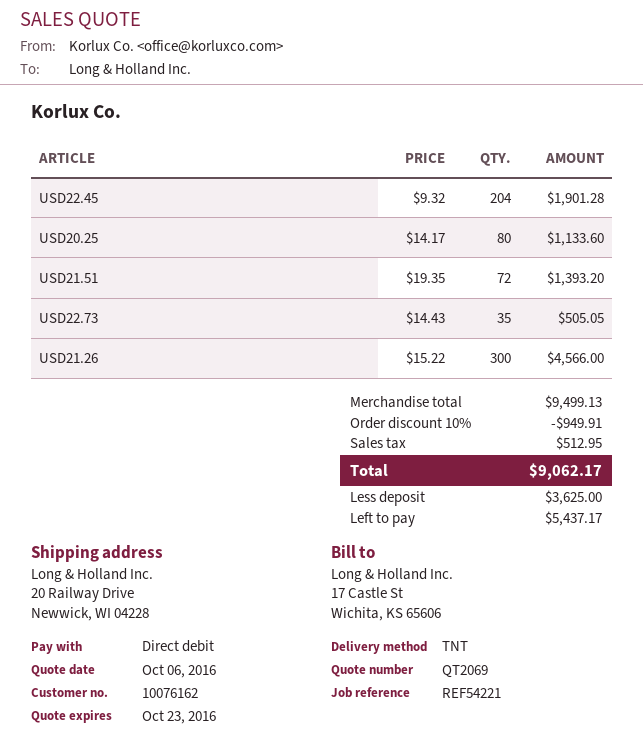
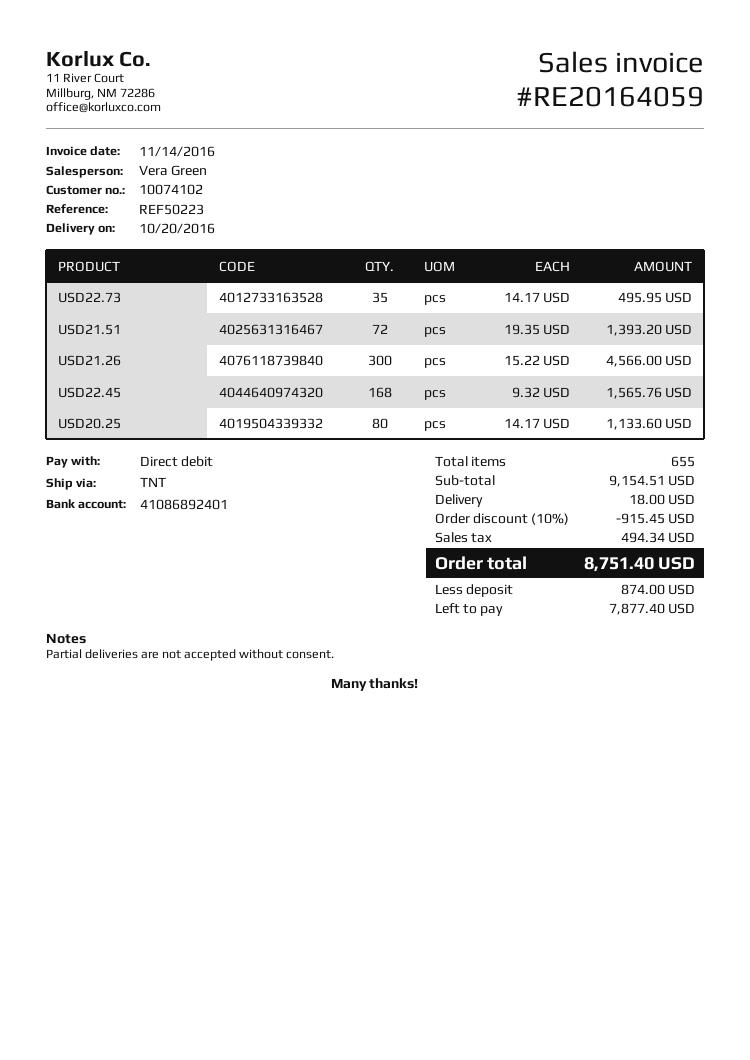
customer number: 10076162 -> 10074102
reference: REF54221 -> REF50223
USD22.45: 204 x 9.32 = 1901.28 -> 168 x 9.32 = 1565.76
USD22.73: 35 x 14.43 = 505.05 -> 35 x 14.17 = 495.95
subtotal: 9499.13 -> 9154.51
discount: 10% = 949.91 -> 10% = 915.45
shipping: none -> 18.00
tax: 512.95 -> 494.34
total: 9062.17 -> 8751.40
deposit: 3625.00 -> 874.00
balance: 5437.17 -> 7877.40

